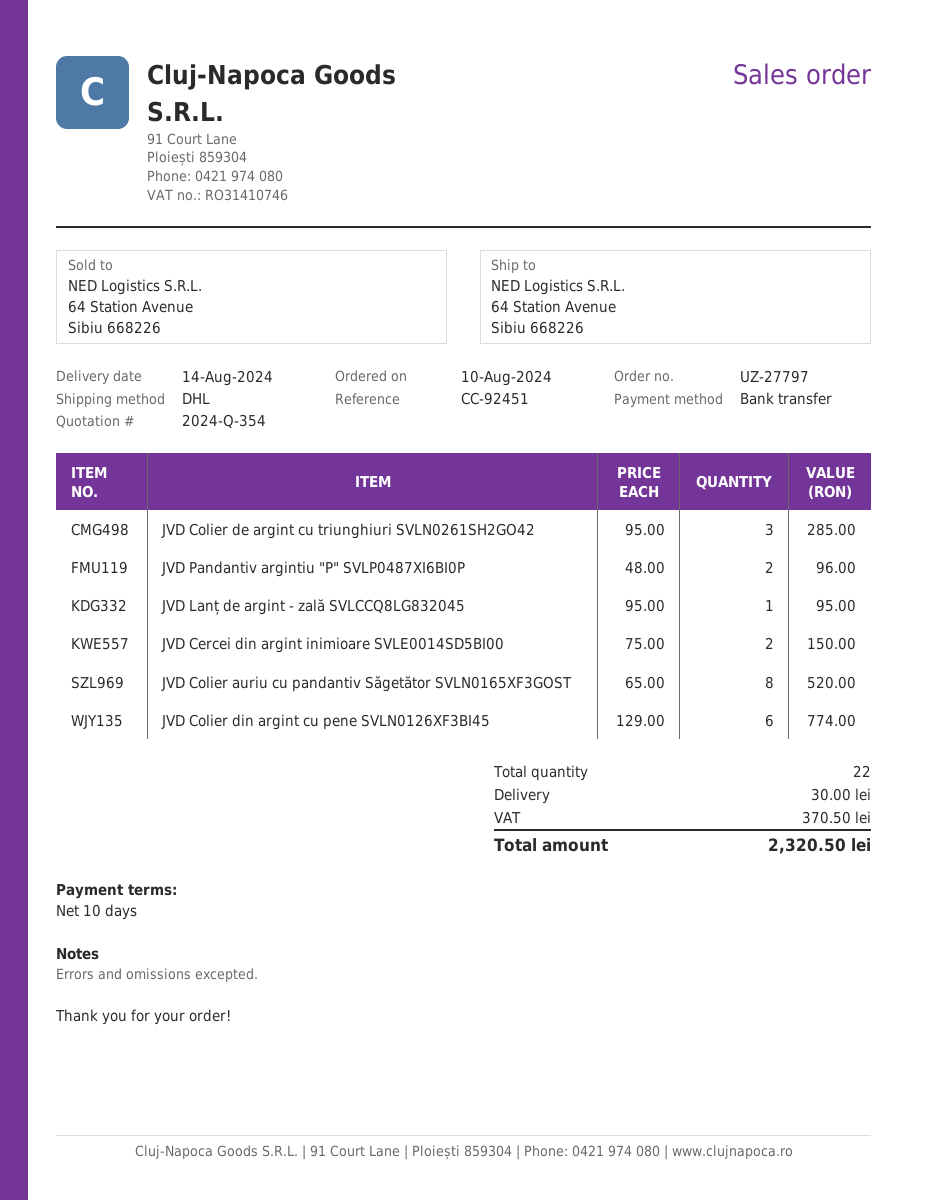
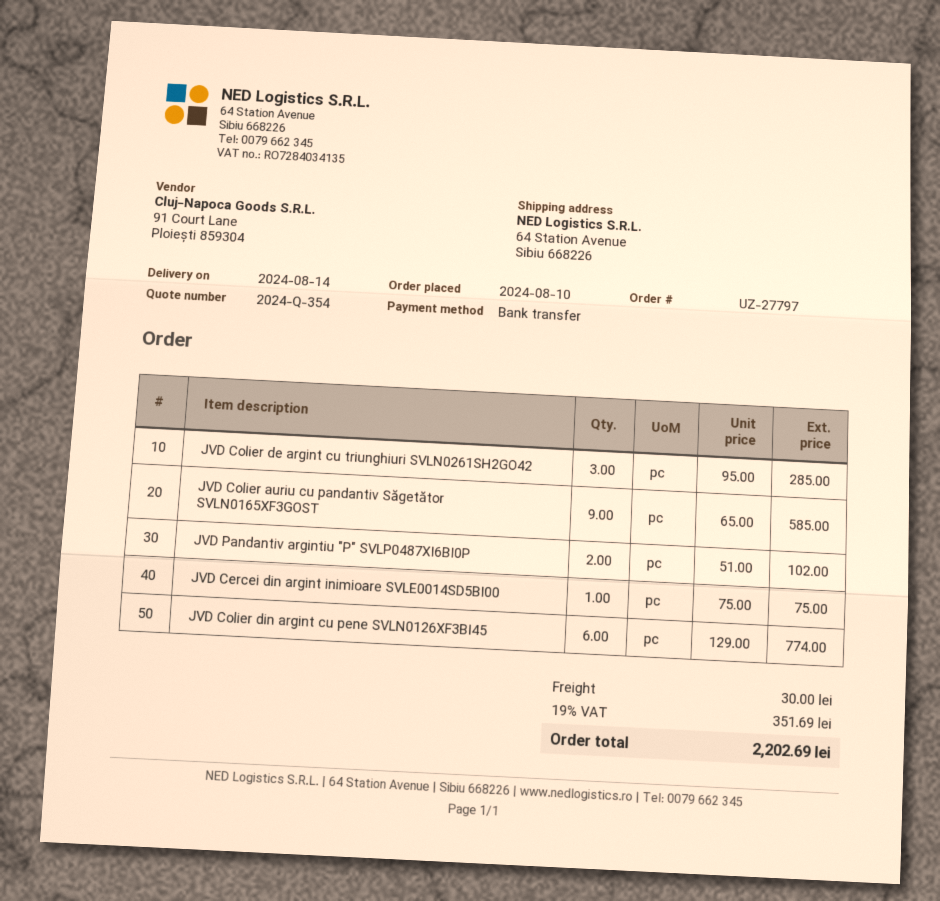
JVD Pandantiv argintiu "P" SVLP0487XI6BI0P: 2 x 48.00 = 96.00 -> 2 x 51.00 = 102.00
JVD Lanț de argint - zală SVLCCQ8LG832045: 1 x 95.00 = 95.00 -> none
JVD Cercei din argint inimioare SVLE0014SD5BI00: 2 x 75.00 = 150.00 -> 1 x 75.00 = 75.00
JVD Colier auriu cu pandantiv Săgetător SVLN0165XF3GOST: 8 x 65.00 = 520.00 -> 9 x 65.00 = 585.00
tax: 370.50 -> 351.69
total: 2320.50 -> 2202.69

